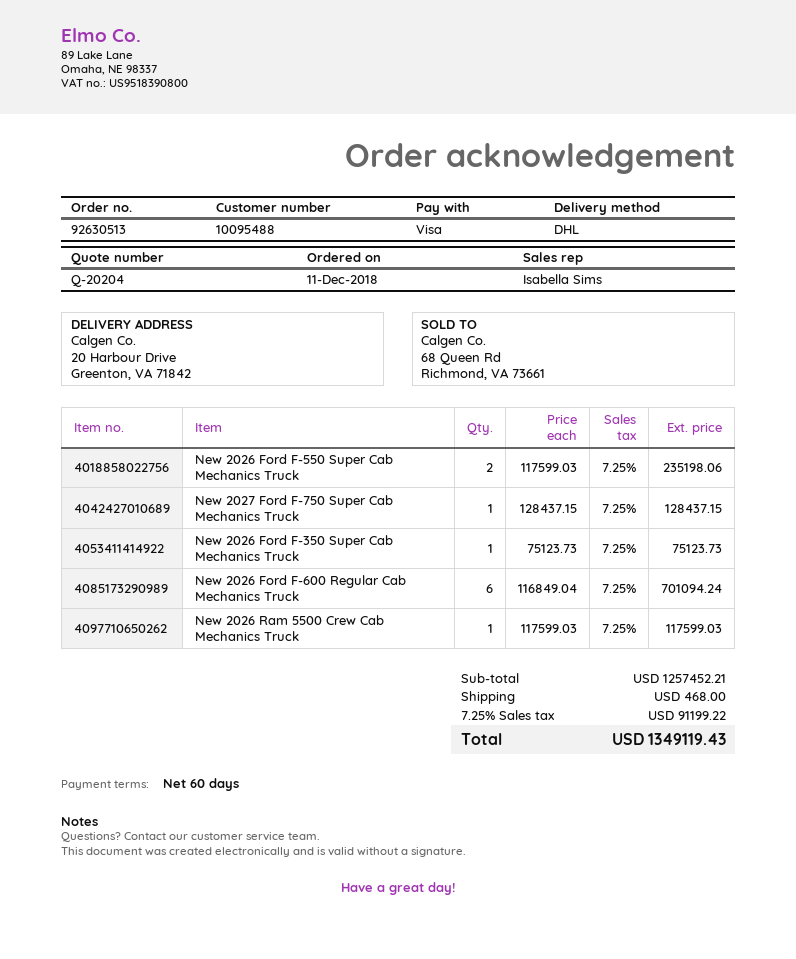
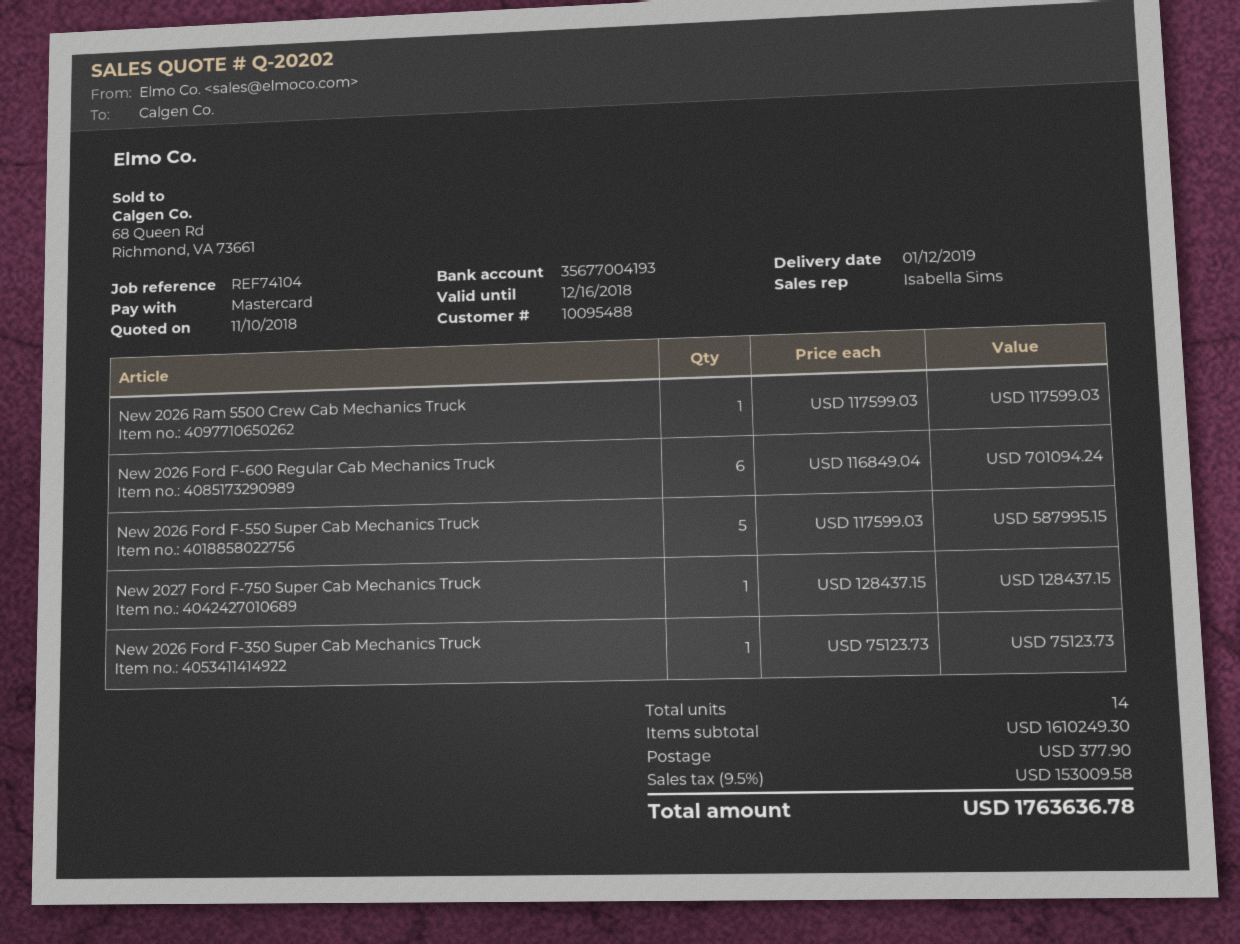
quote number: Q-20204 -> Q-20202
payment method: Visa -> Mastercard
New 2026 Ford F-550 Super Cab Mechanics Truck: 2 x 117599.03 = 235198.06 -> 5 x 117599.03 = 587995.15
subtotal: 1257452.21 -> 1610249.30
shipping: 468.00 -> 377.90
tax: 7.25% = 91199.22 -> 9.5% = 153009.58
total: 1349119.43 -> 1763636.78

